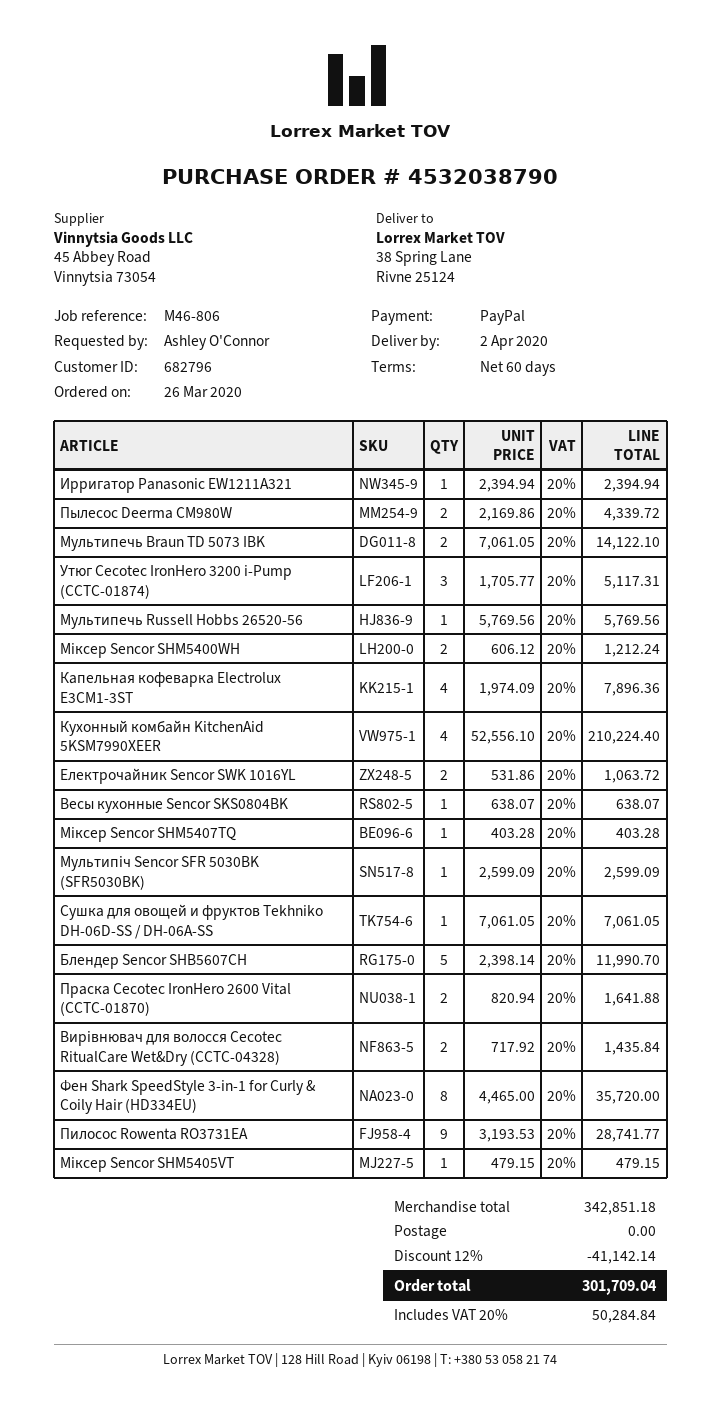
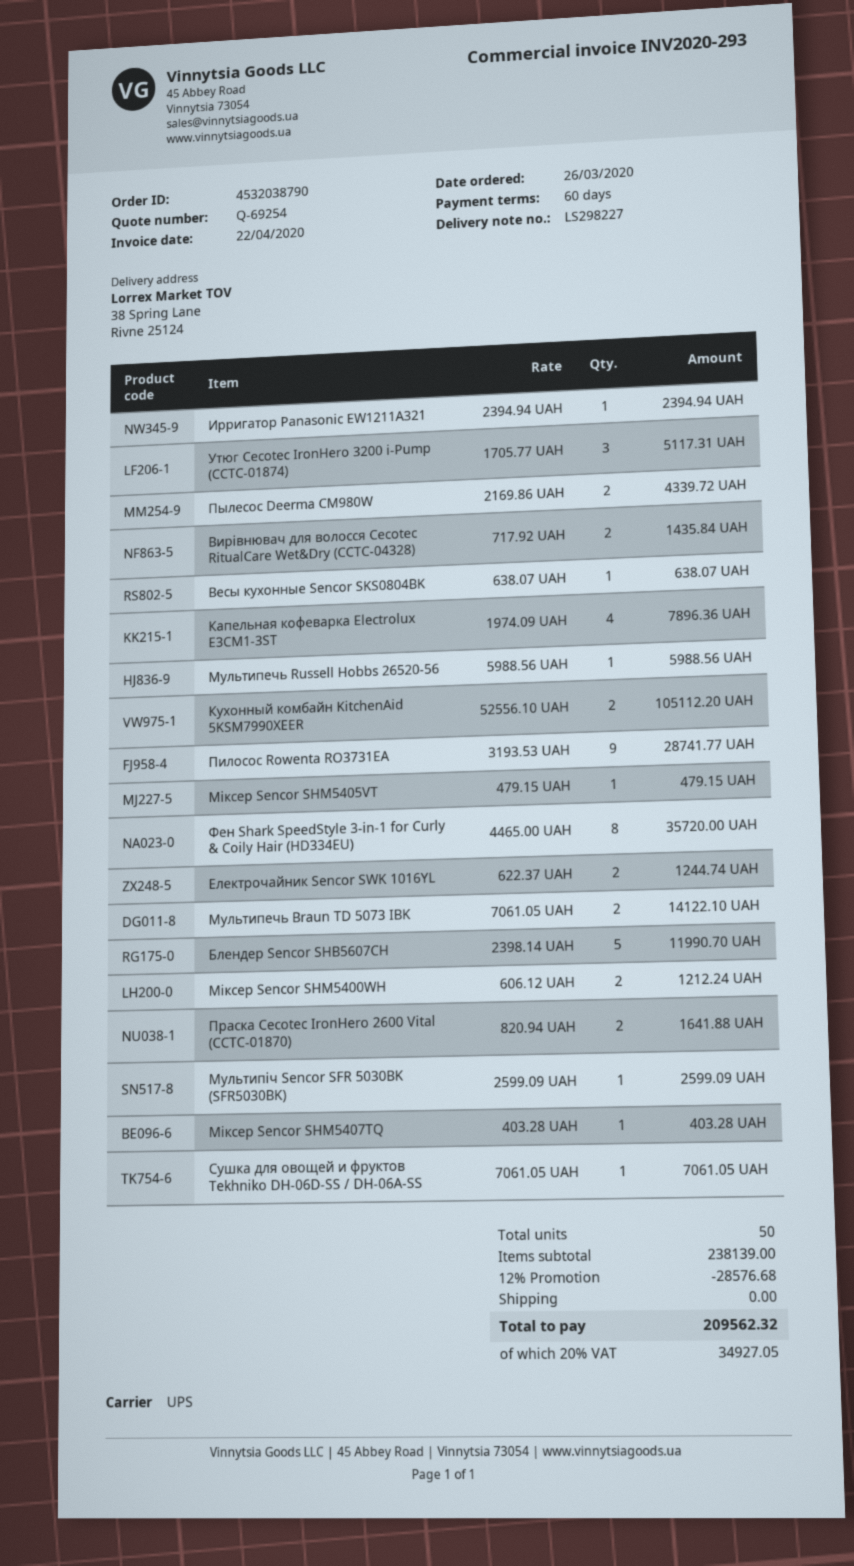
Мультипечь Russell Hobbs 26520-56: 1 x 5769.56 = 5769.56 -> 1 x 5988.56 = 5988.56
Кухонный комбайн KitchenAid 5KSM7990XEER: 4 x 52556.10 = 210224.40 -> 2 x 52556.10 = 105112.20
Електрочайник Sencor SWK 1016YL: 2 x 531.86 = 1063.72 -> 2 x 622.37 = 1244.74
subtotal: 342851.18 -> 238139.00
discount: 12% = 41142.14 -> 12% = 28576.68
tax: 20% = 50284.84 -> 20% = 34927.05
total: 301709.04 -> 209562.32

